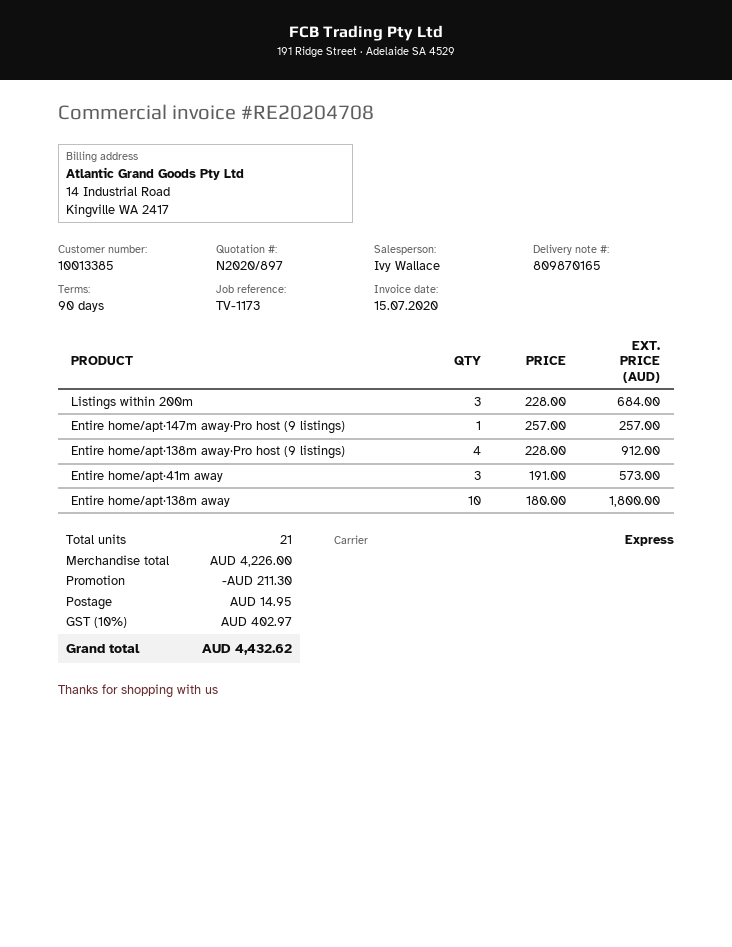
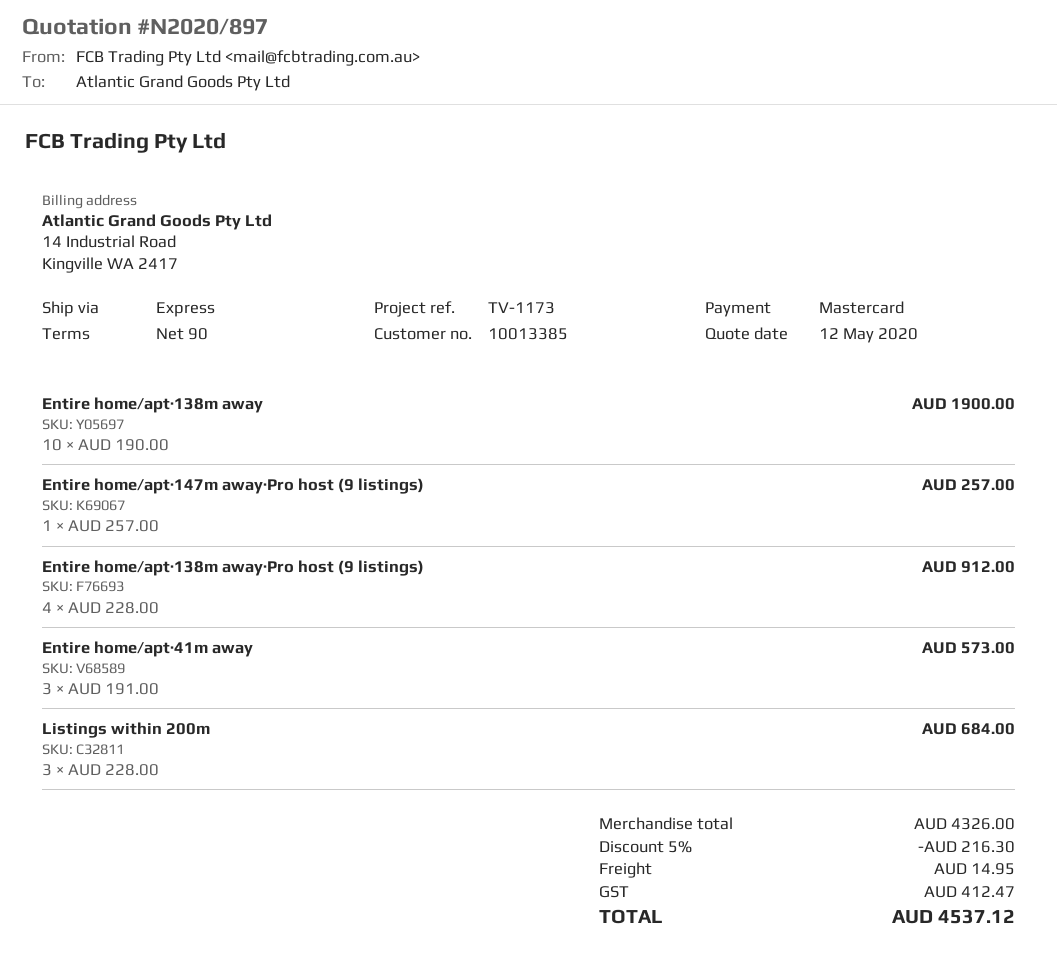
Entire home/apt·138m away: 10 x 180.00 = 1800.00 -> 10 x 190.00 = 1900.00
subtotal: 4226.00 -> 4326.00
discount: 211.30 -> 216.30
tax: 402.97 -> 412.47
total: 4432.62 -> 4537.12

